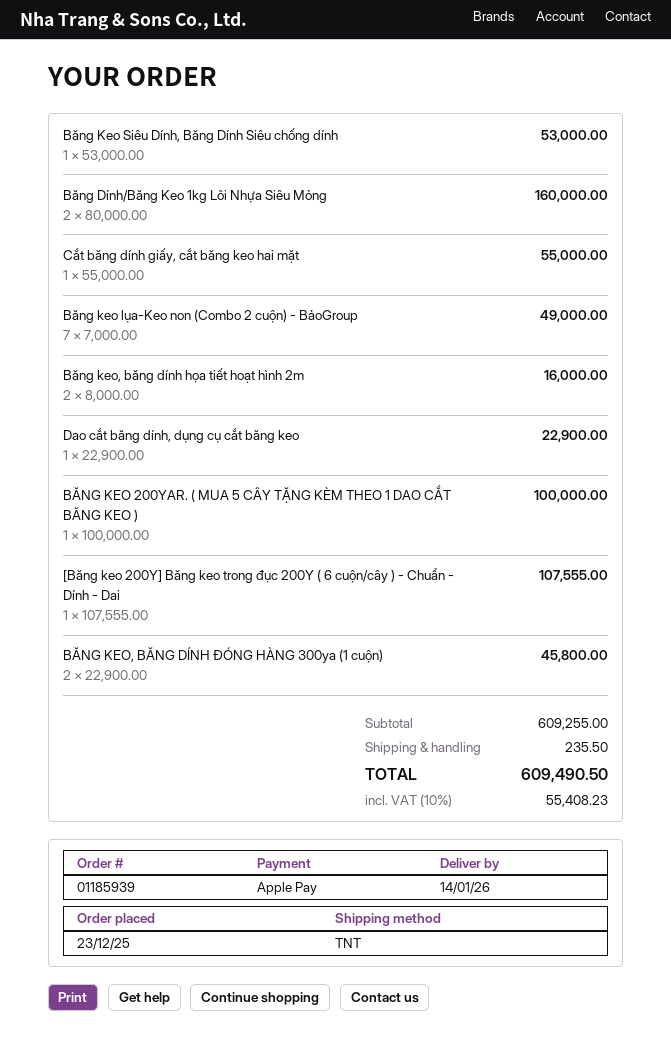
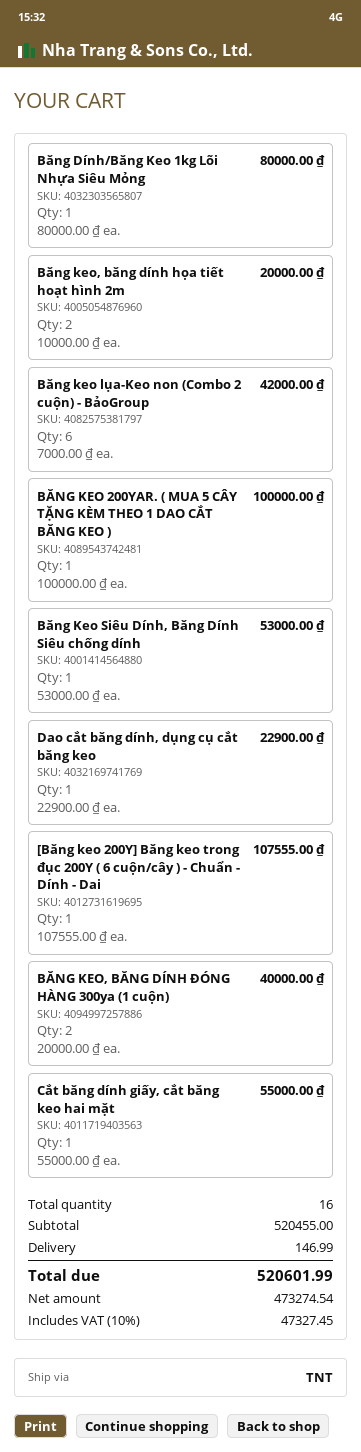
Băng Dính/Băng Keo 1kg Lõi Nhựa Siêu Mỏng: 2 x 80000.00 = 160000.00 -> 1 x 80000.00 = 80000.00
Băng keo lụa-Keo non (Combo 2 cuộn) - BảoGroup: 7 x 7000.00 = 49000.00 -> 6 x 7000.00 = 42000.00
Băng keo, băng dính họa tiết hoạt hình 2m: 2 x 8000.00 = 16000.00 -> 2 x 10000.00 = 20000.00
BĂNG KEO, BĂNG DÍNH ĐÓNG HÀNG 300ya (1 cuộn): 2 x 22900.00 = 45800.00 -> 2 x 20000.00 = 40000.00
subtotal: 609255.00 -> 520455.00
shipping: 235.50 -> 146.99
tax: 10% = 55408.23 -> 10% = 47327.45
total: 609490.50 -> 520601.99

